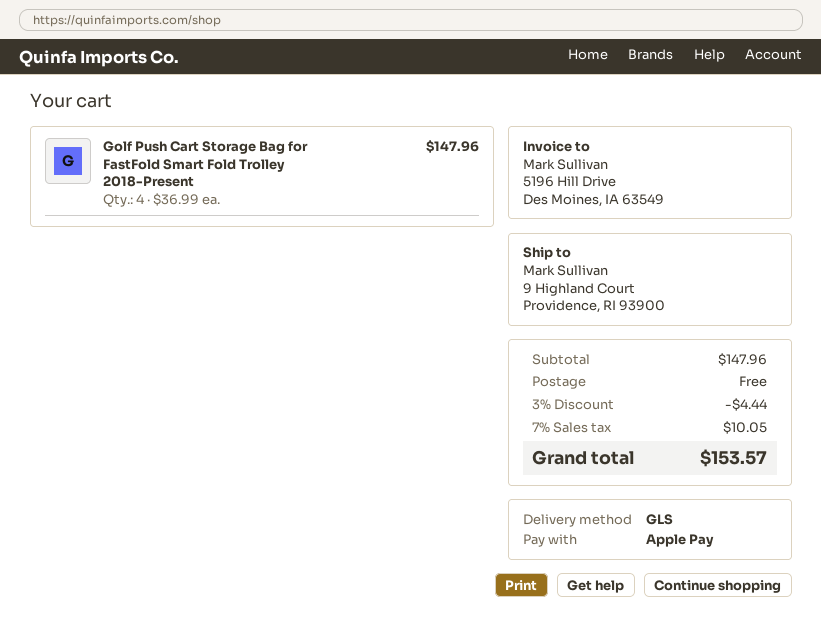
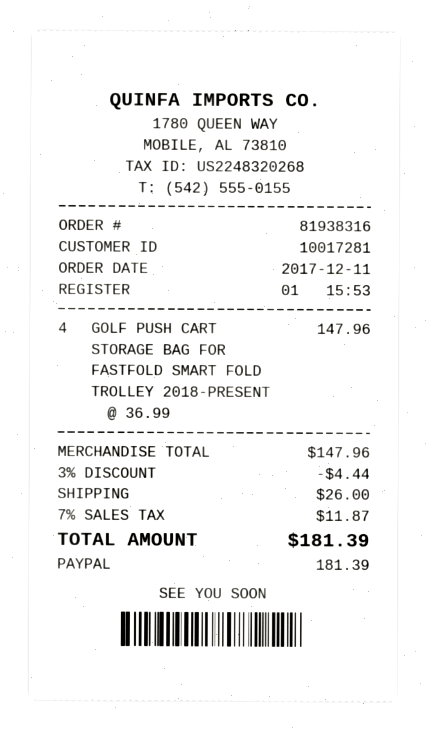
payment method: Apple Pay -> PayPal
shipping: 0.00 -> 26.00
tax: 7% = 10.05 -> 7% = 11.87
total: 153.57 -> 181.39

